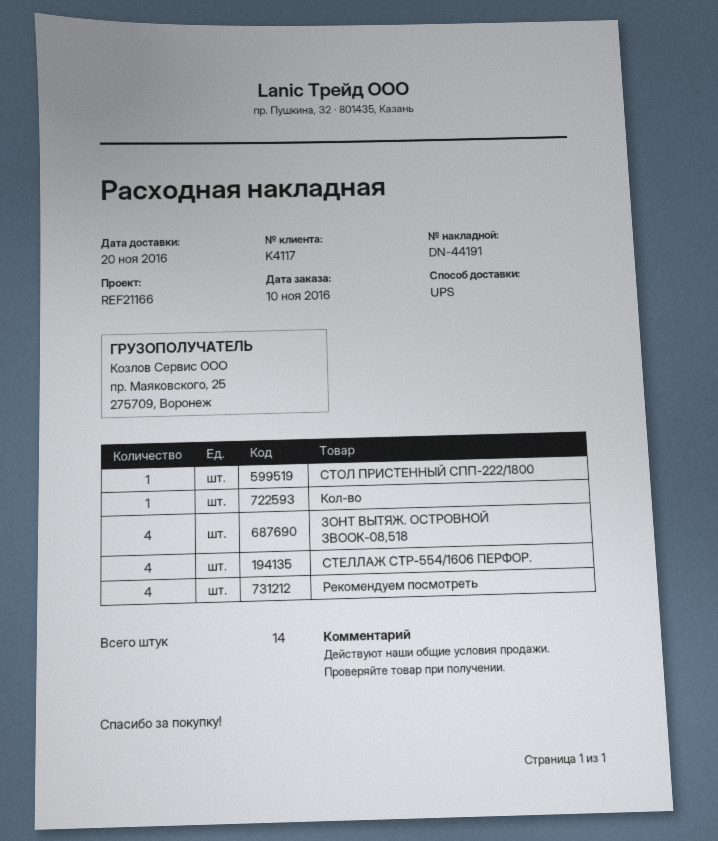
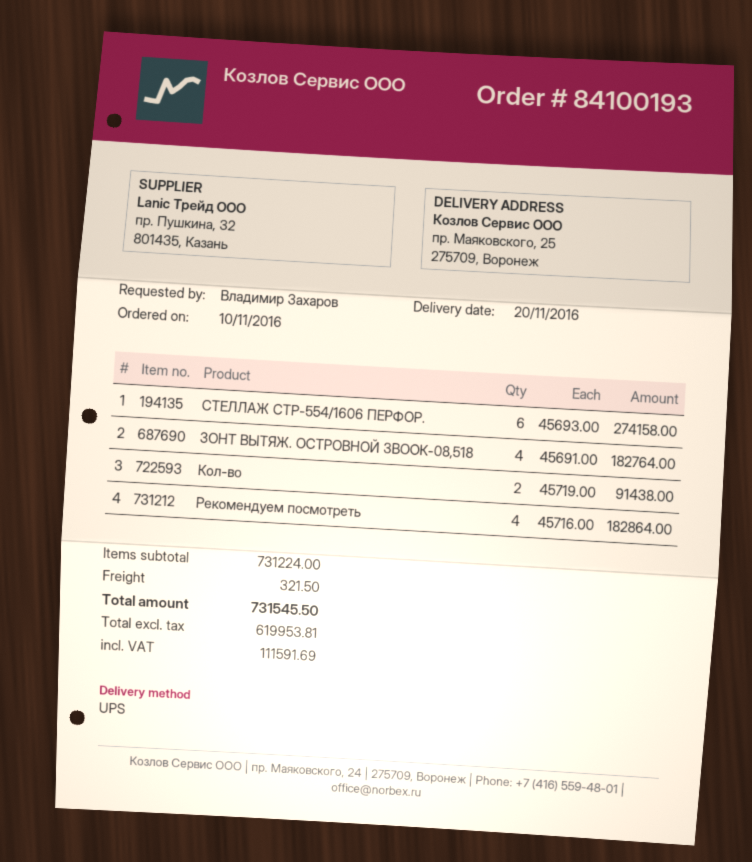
СТОЛ ПРИСТЕННЫЙ СПП-222/1800: 1 -> none
Кол-во: 1 -> 2
СТЕЛЛАЖ СТР-554/1606 ПЕРФОР.: 4 -> 6

